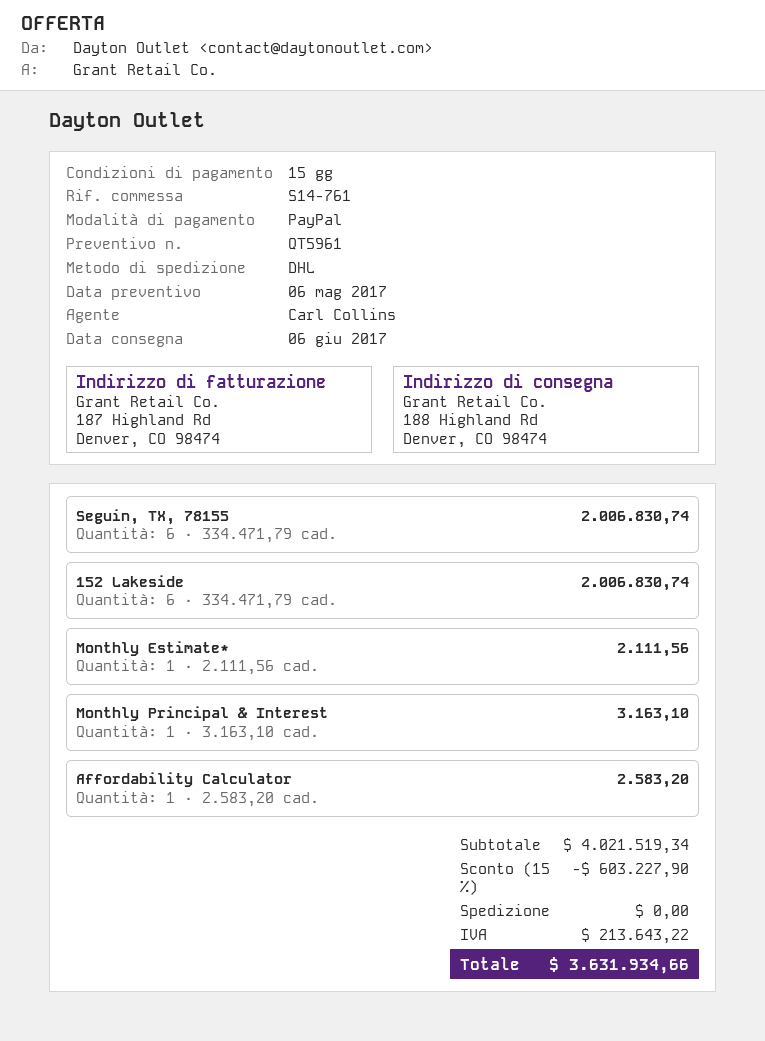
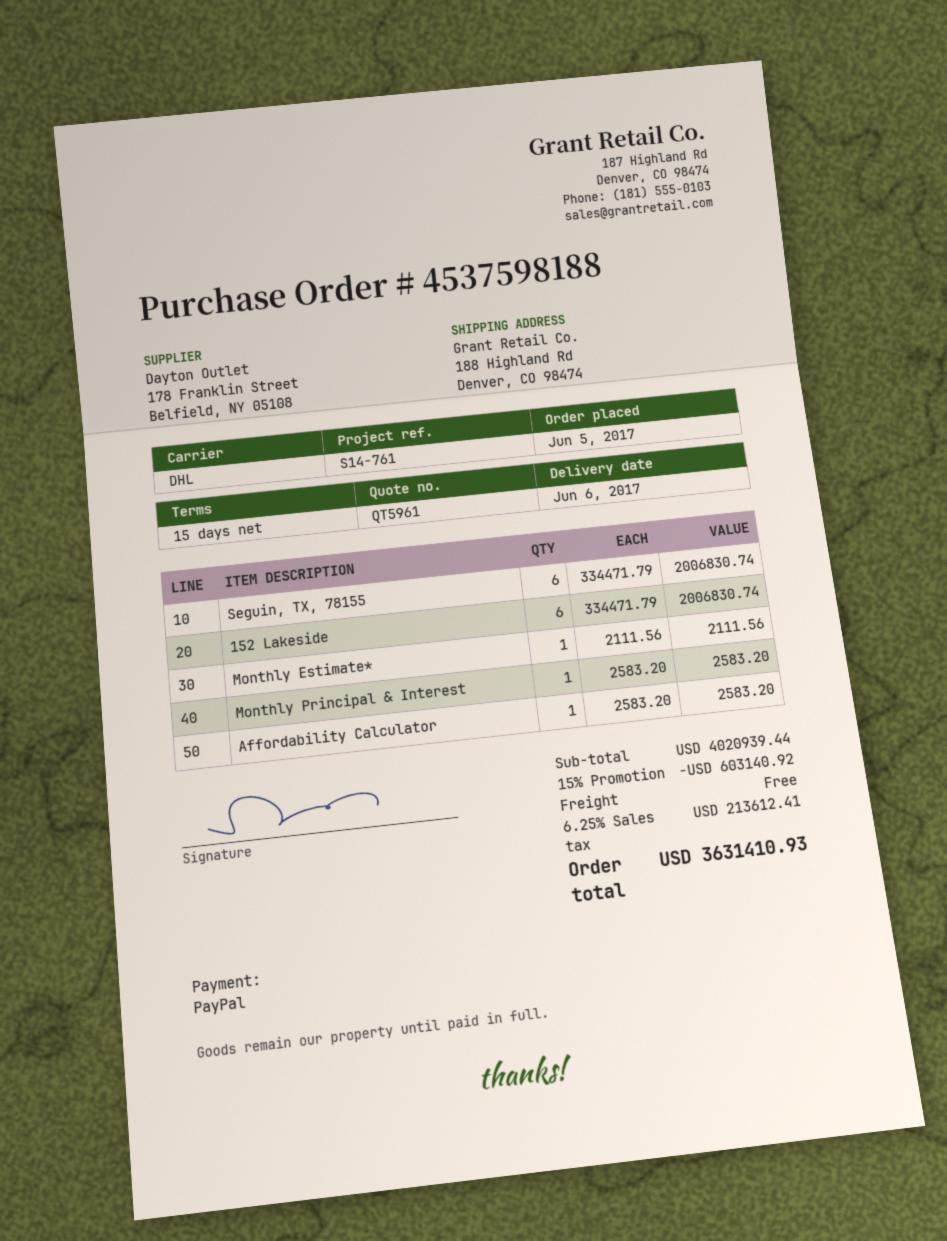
Monthly Principal & Interest: 1 x 3163.10 = 3163.10 -> 1 x 2583.20 = 2583.20
subtotal: 4021519.34 -> 4020939.44
discount: 15% = 603227.90 -> 15% = 603140.92
tax: 213643.22 -> 213612.41
total: 3631934.66 -> 3631410.93

